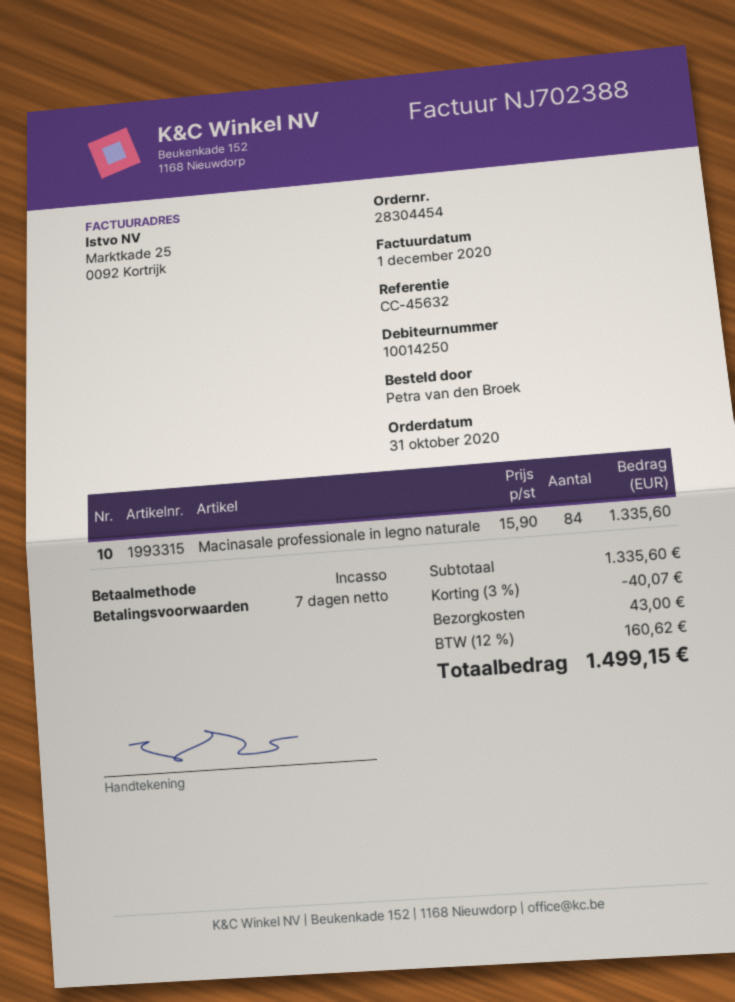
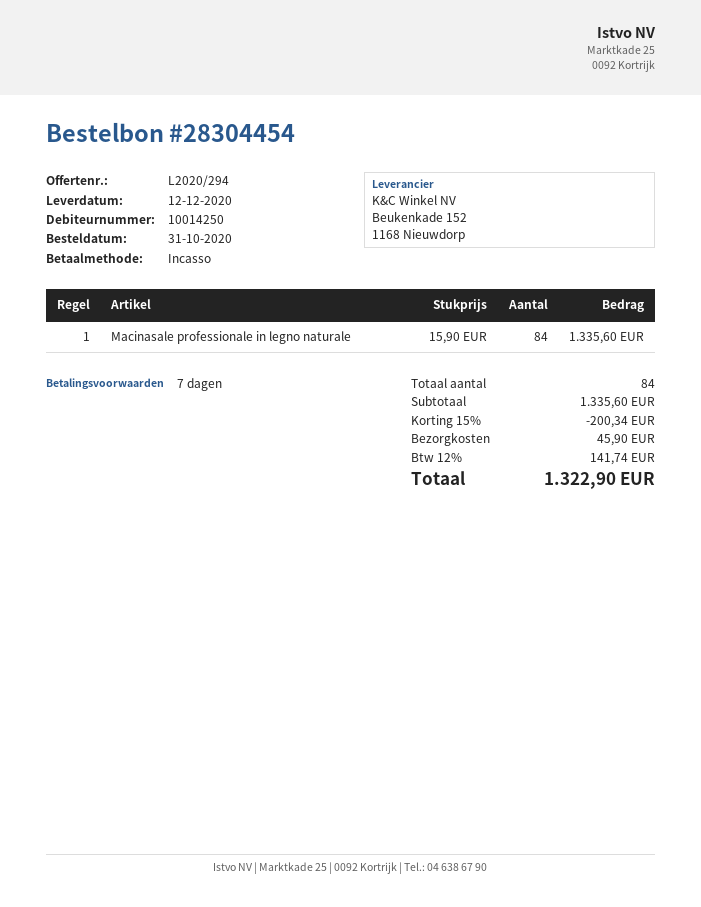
discount: 3% = 40.07 -> 15% = 200.34
shipping: 43.00 -> 45.90
tax: 12% = 160.62 -> 12% = 141.74
total: 1499.15 -> 1322.90

